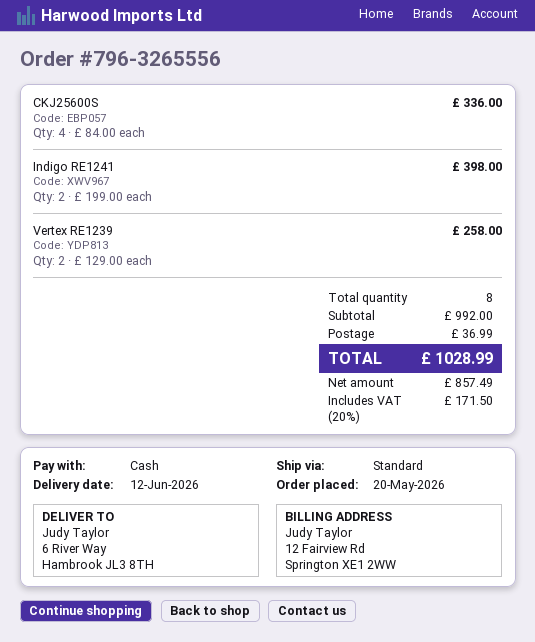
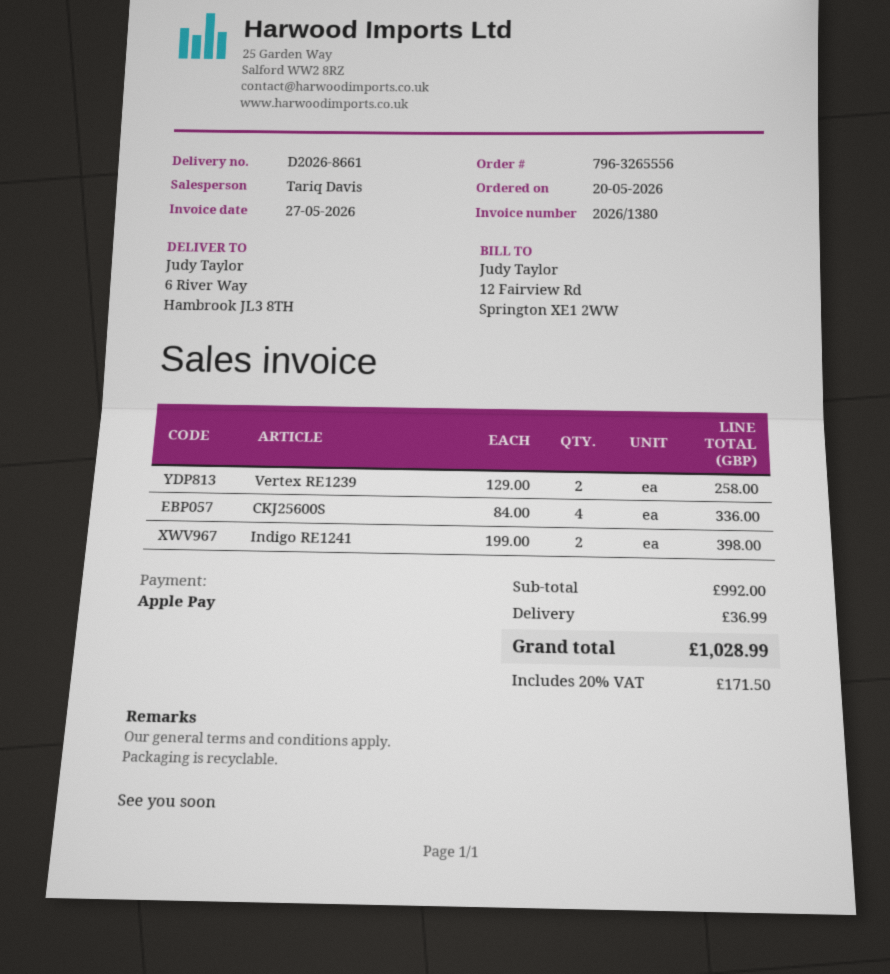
payment method: cash -> Apple Pay

